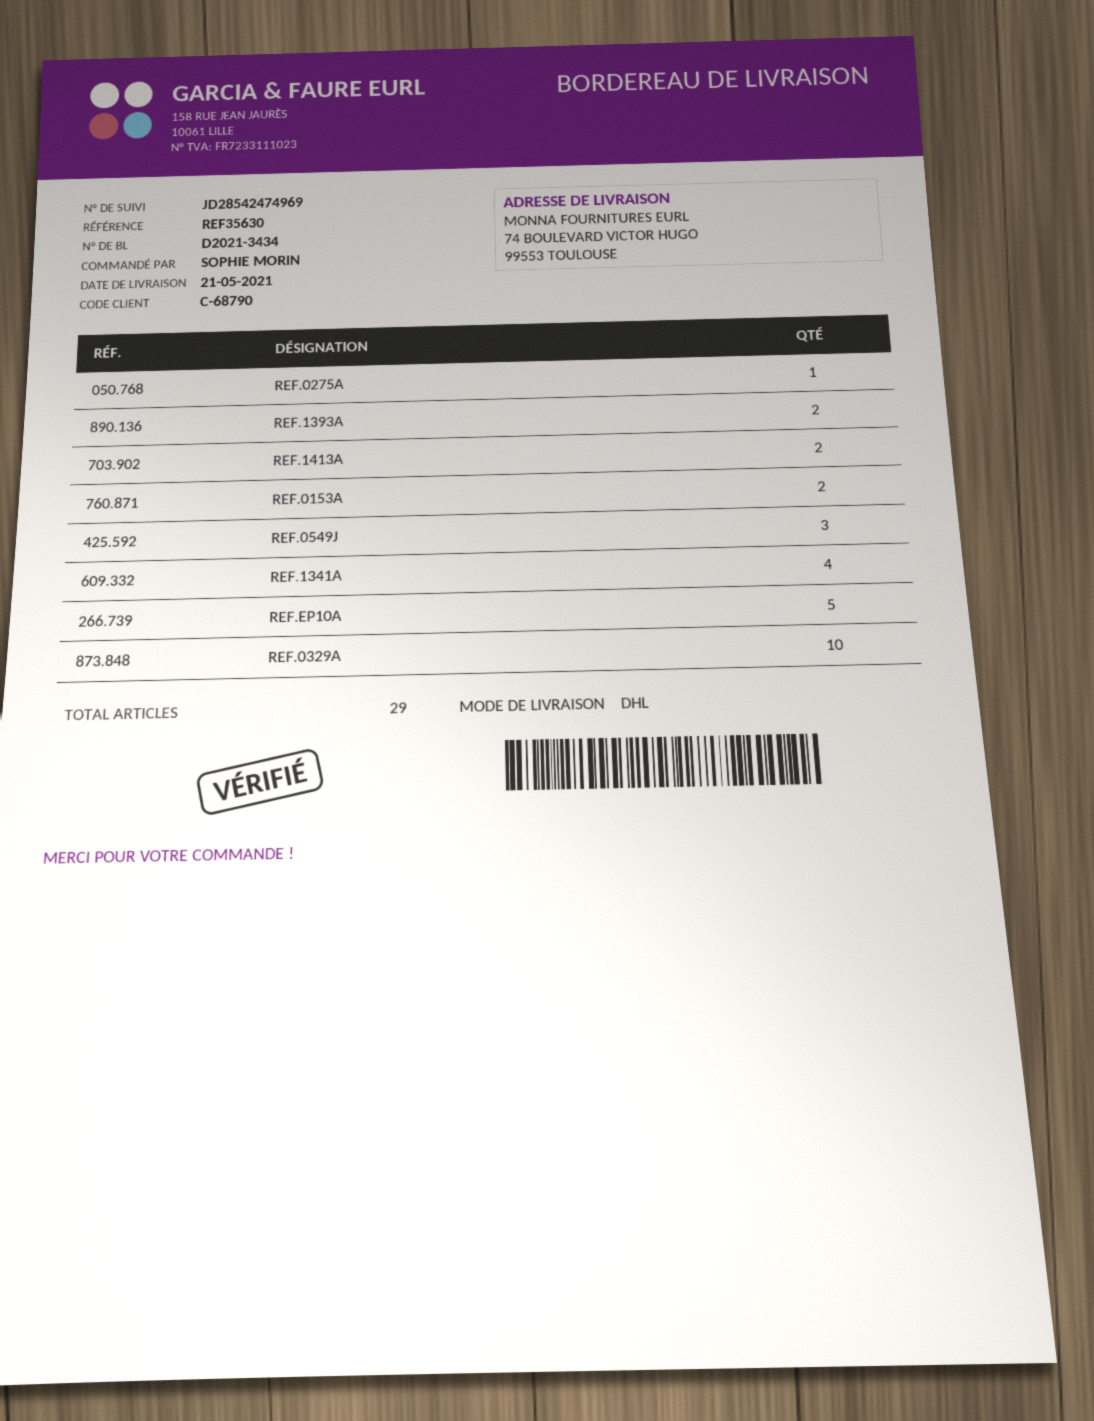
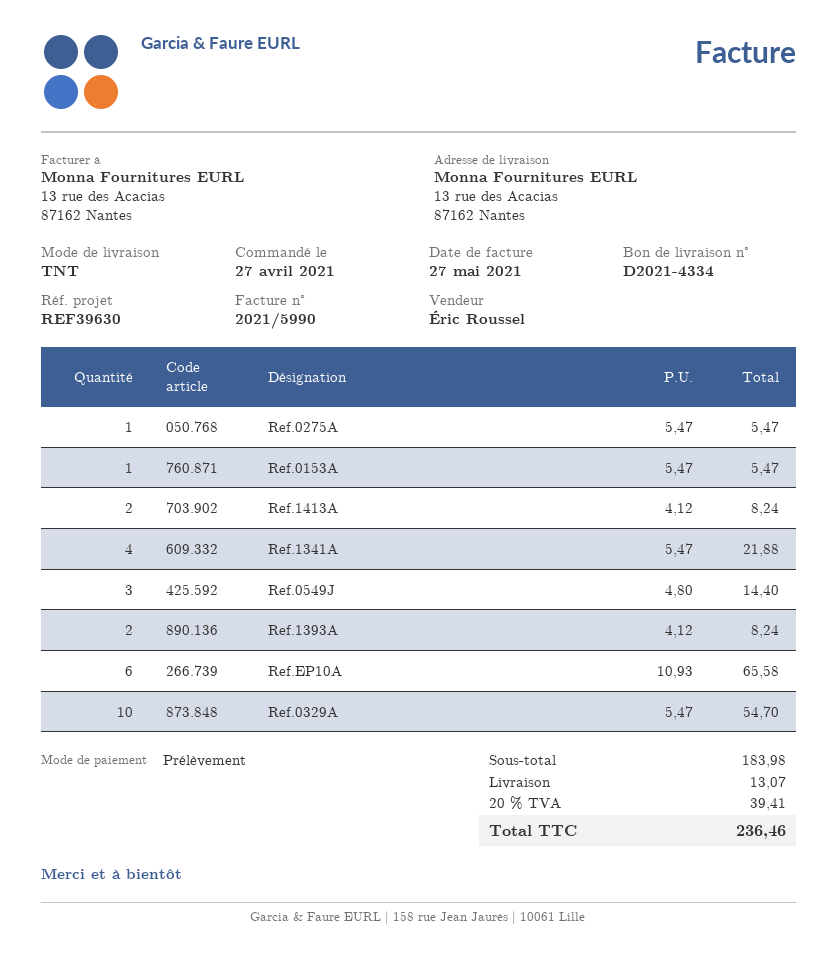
delivery note number: D2021-3434 -> D2021-4334
reference: REF35630 -> REF39630
shipping method: DHL -> TNT
ship to: 74 BOULEVARD VICTOR HUGO, 99553 TOULOUSE -> 13 rue des Acacias, 87162 Nantes
REF.0153A: 2 -> 1
REF.EP10A: 5 -> 6

